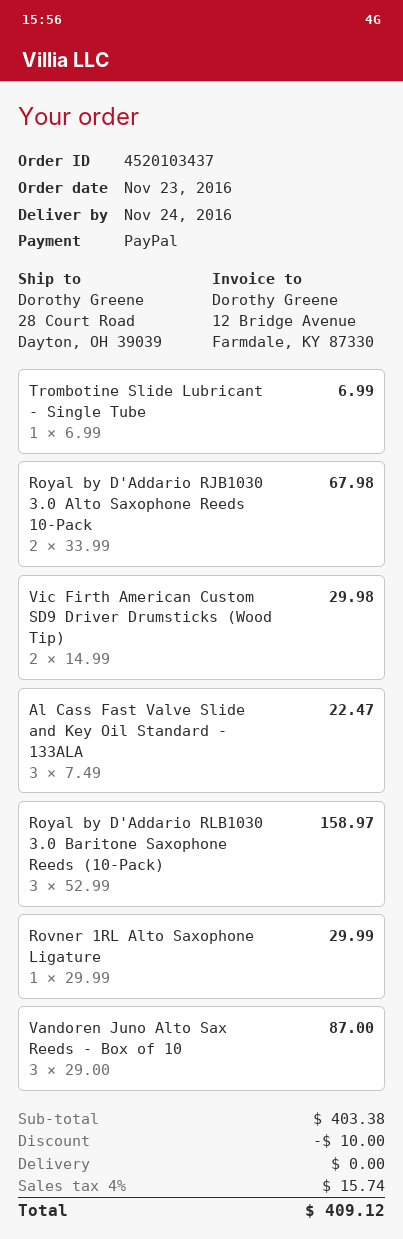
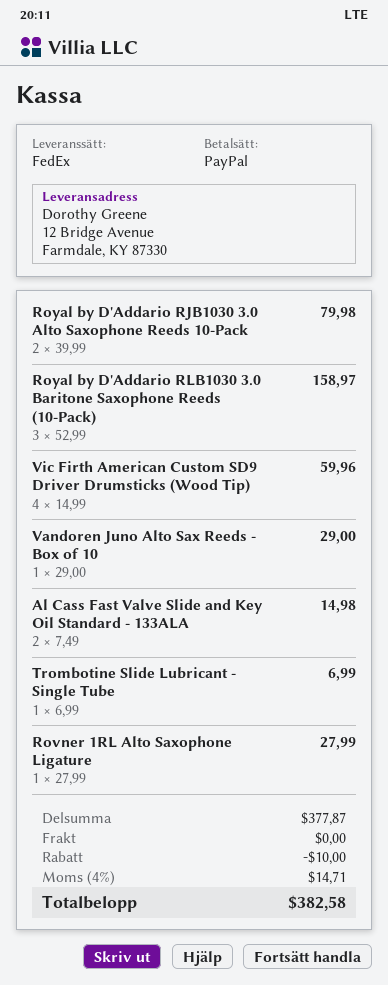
ship to: 28 Court Road, Dayton, OH 39039 -> 12 Bridge Avenue, Farmdale, KY 87330
Royal by D'Addario RJB1030 3.0 Alto Saxophone Reeds 10-Pack: 2 x 33.99 = 67.98 -> 2 x 39.99 = 79.98
Vic Firth American Custom SD9 Driver Drumsticks (Wood Tip): 2 x 14.99 = 29.98 -> 4 x 14.99 = 59.96
Al Cass Fast Valve Slide and Key Oil Standard - 133ALA: 3 x 7.49 = 22.47 -> 2 x 7.49 = 14.98
Rovner 1RL Alto Saxophone Ligature: 1 x 29.99 = 29.99 -> 1 x 27.99 = 27.99
Vandoren Juno Alto Sax Reeds - Box of 10: 3 x 29.00 = 87.00 -> 1 x 29.00 = 29.00
subtotal: 403.38 -> 377.87
tax: 4% = 15.74 -> 4% = 14.71
total: 409.12 -> 382.58

